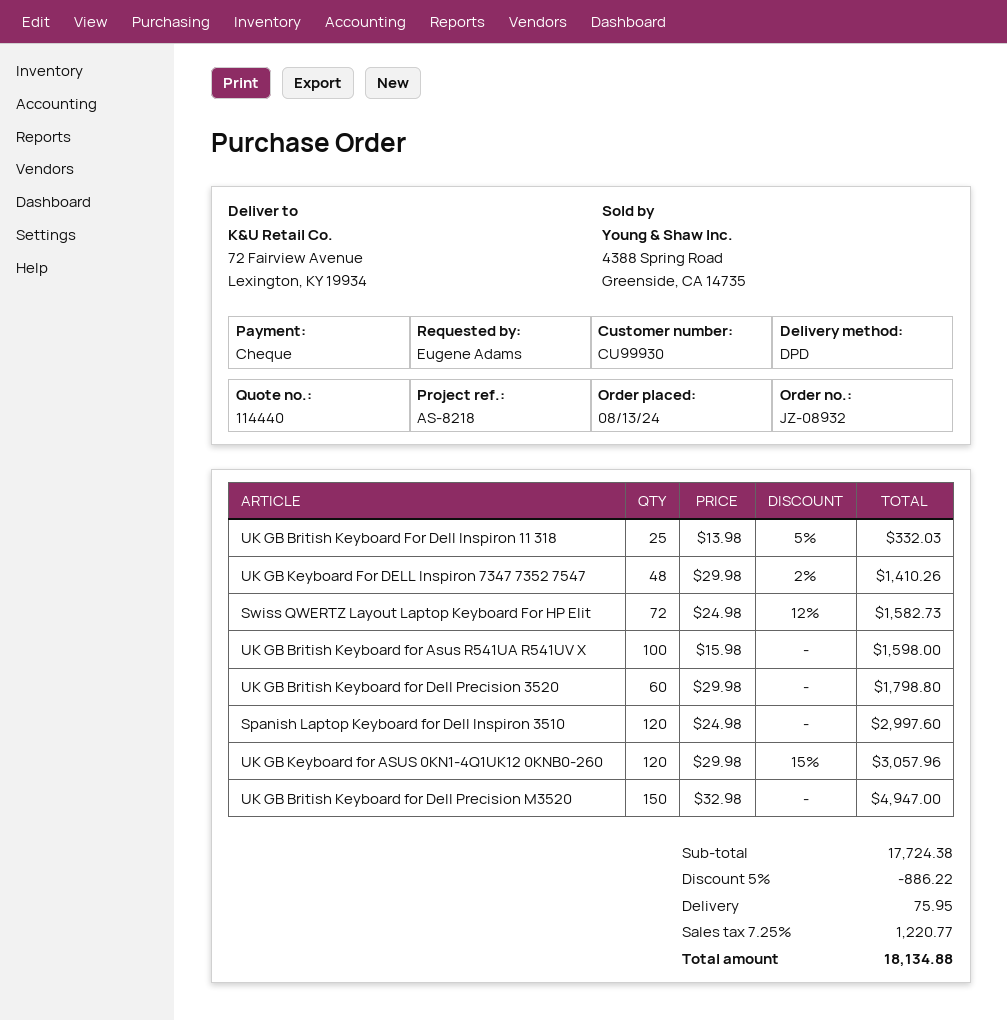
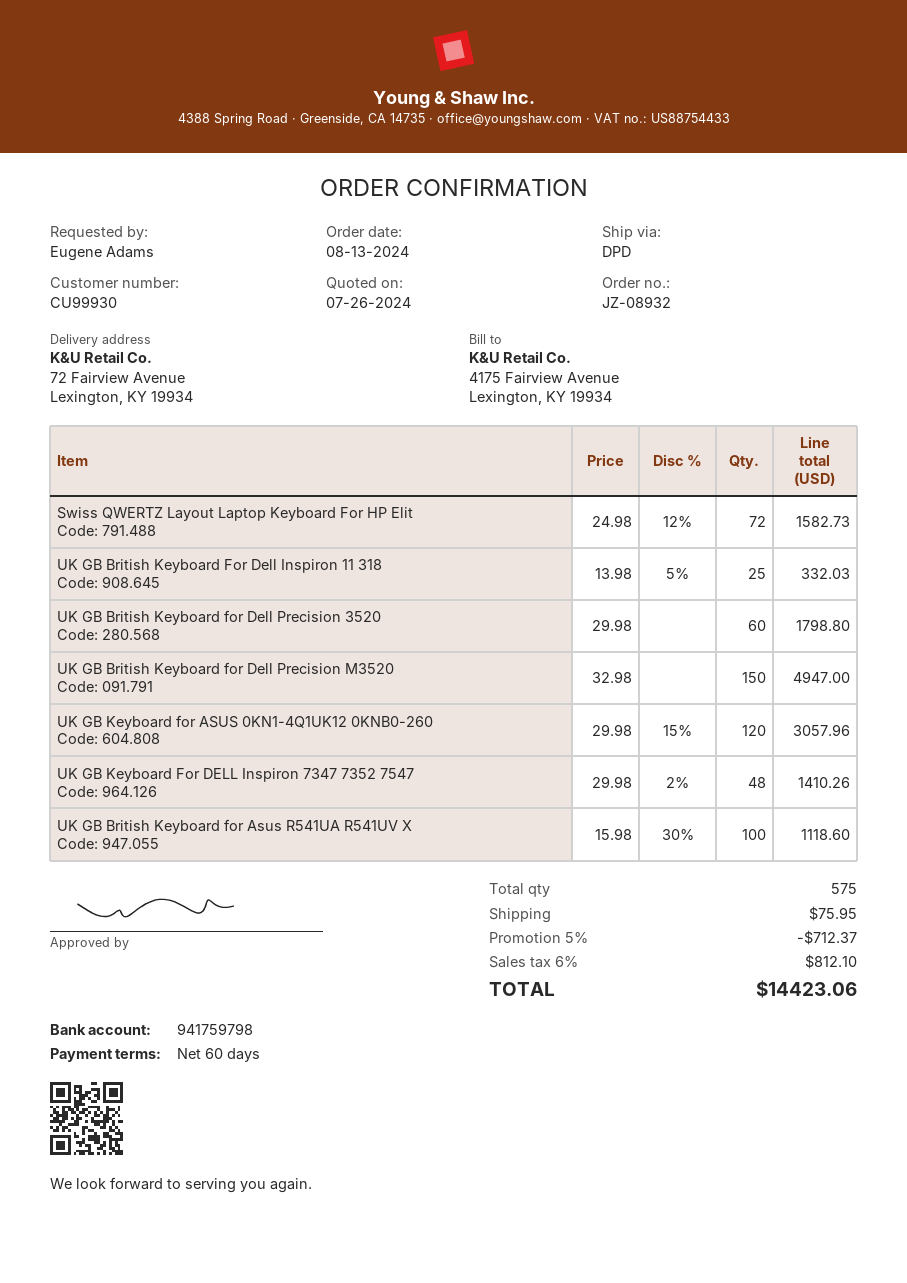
UK GB British Keyboard for Asus R541UA R541UV X: 100 x 15.98 = 1598.00 -> 100 x 15.98 - 30% = 1118.60
Spanish Laptop Keyboard for Dell Inspiron 3510: 120 x 24.98 = 2997.60 -> none
discount: 5% = 886.22 -> 5% = 712.37
tax: 7.25% = 1220.77 -> 6% = 812.10
total: 18134.88 -> 14423.06

